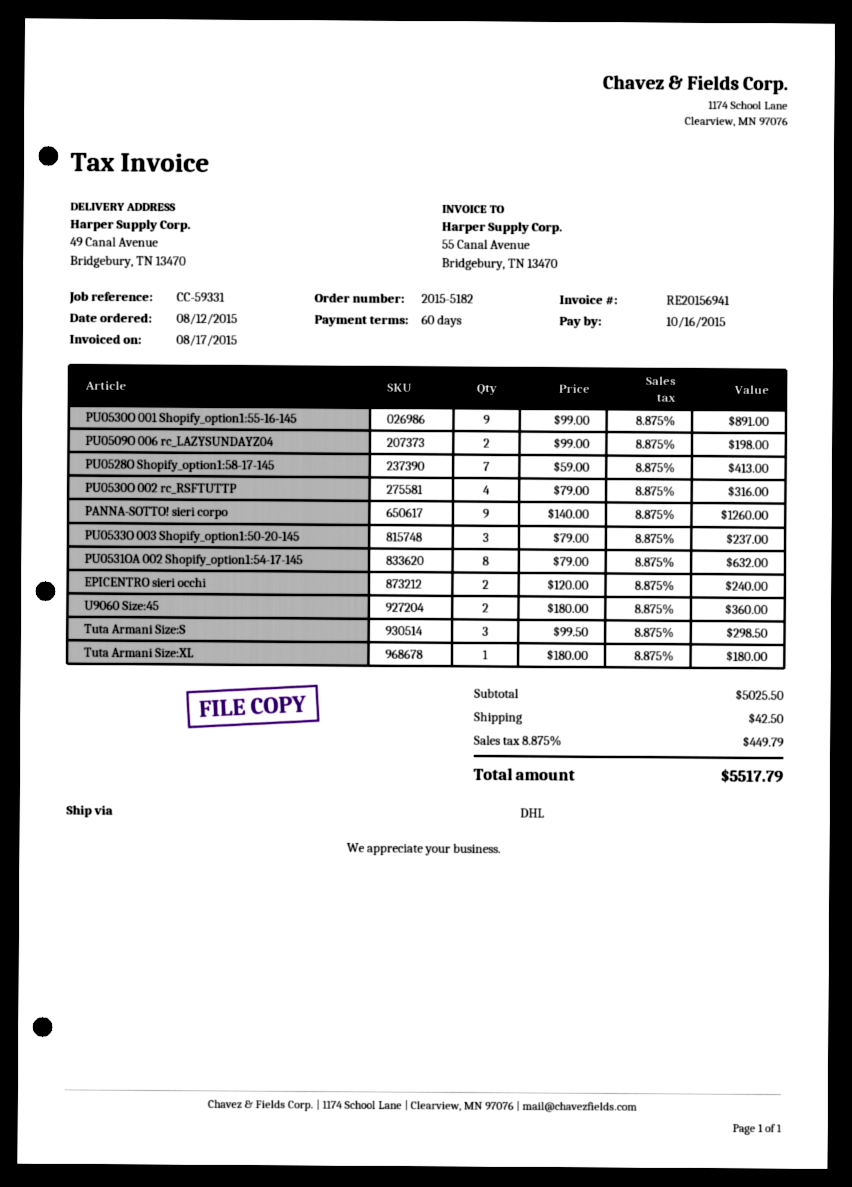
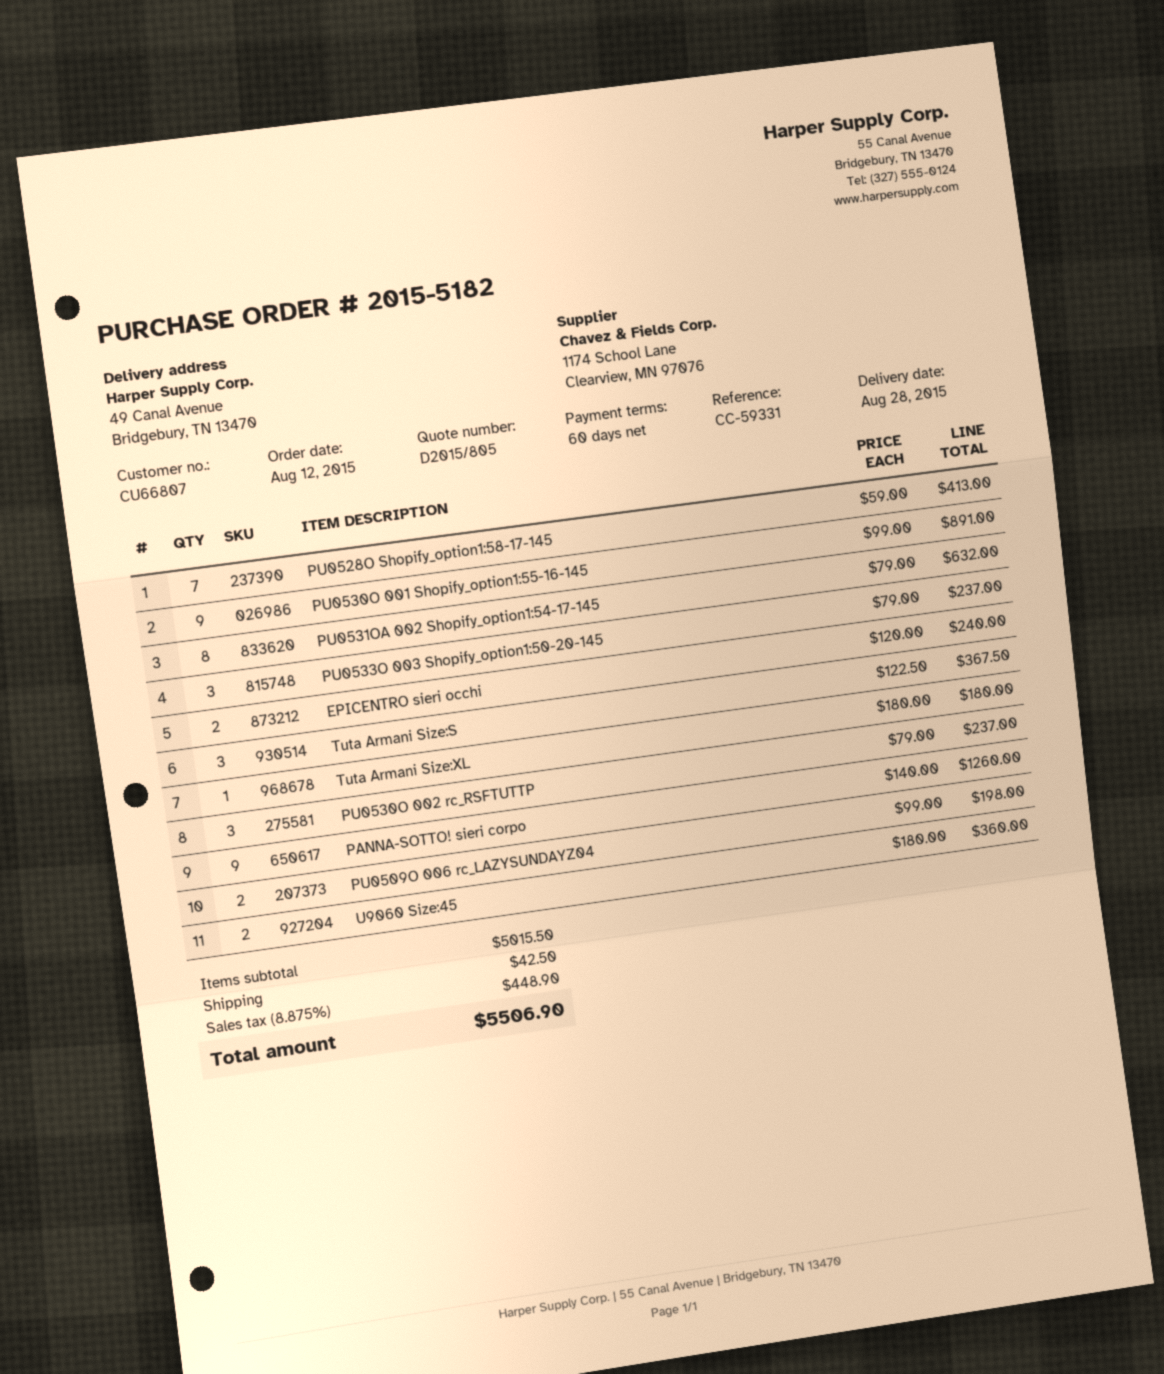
PU0530O 002 rc_RSFTUTTP: 4 x 79.00 = 316.00 -> 3 x 79.00 = 237.00
Tuta Armani Size:S: 3 x 99.50 = 298.50 -> 3 x 122.50 = 367.50
subtotal: 5025.50 -> 5015.50
tax: 8.875% = 449.79 -> 8.875% = 448.90
total: 5517.79 -> 5506.90

